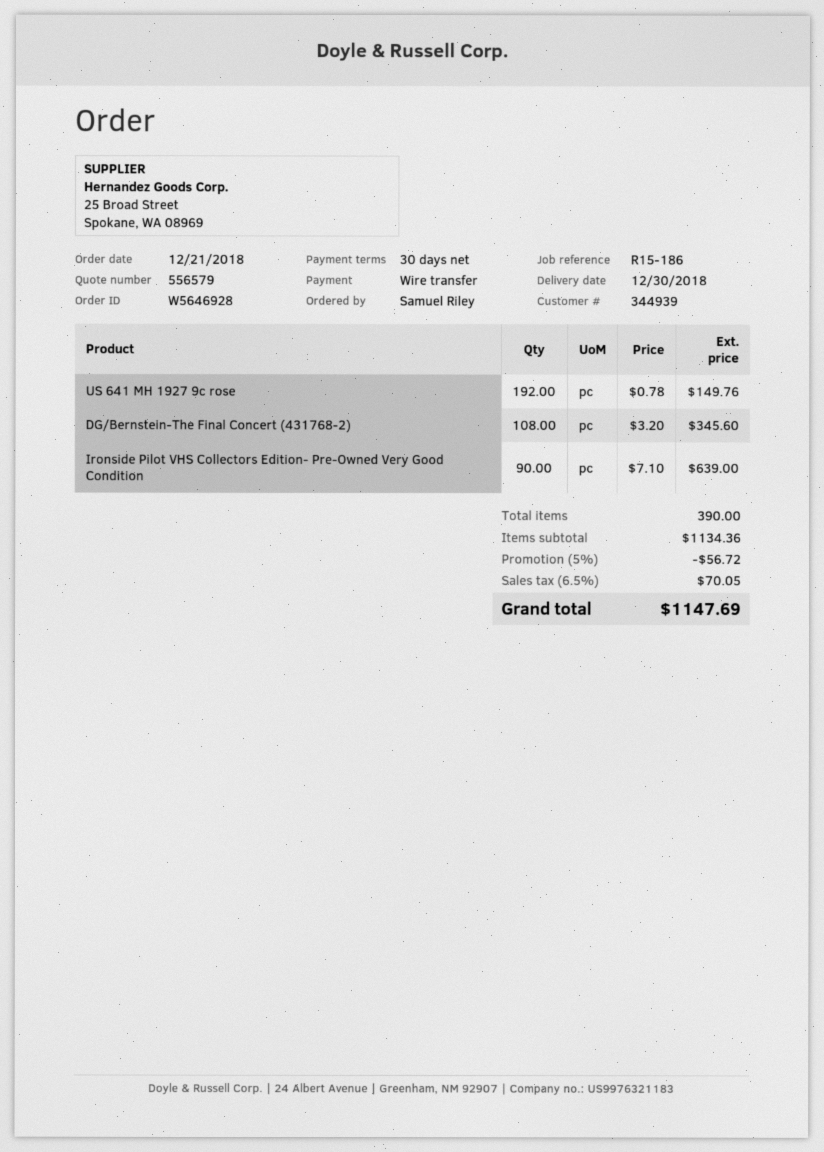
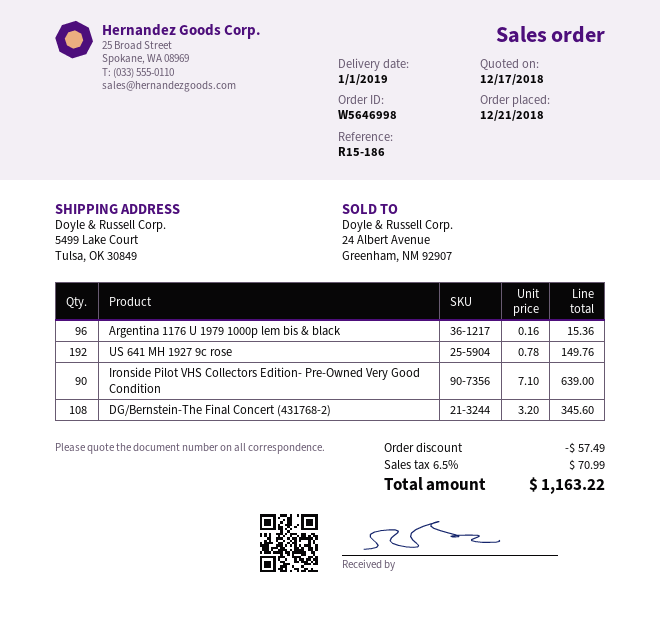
order number: W5646928 -> W5646998
delivery date: 2018-12-30 -> 2019-01-01
Argentina 1176 U 1979 1000p lem bis & black: none -> 96 x 0.16 = 15.36
discount: 56.72 -> 57.49
tax: 6.5% = 70.05 -> 6.5% = 70.99
total: 1147.69 -> 1163.22

